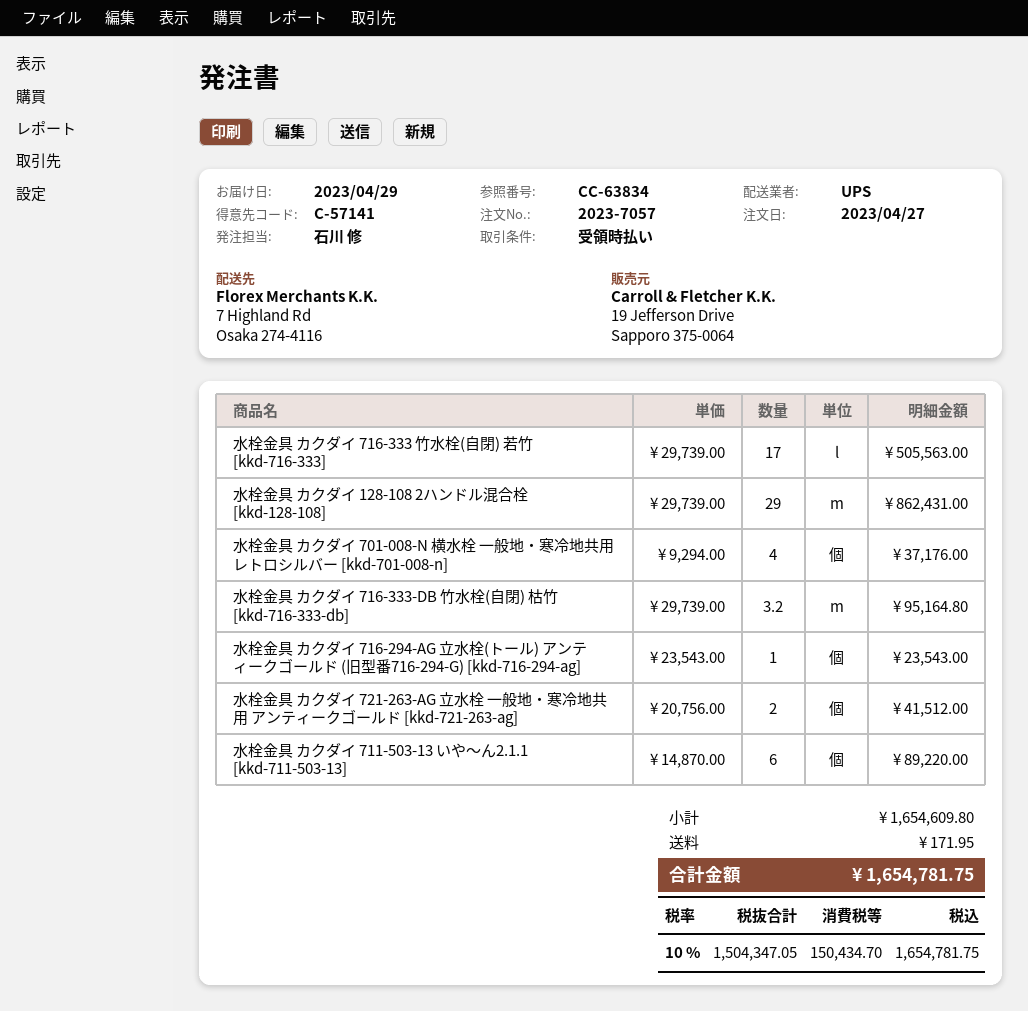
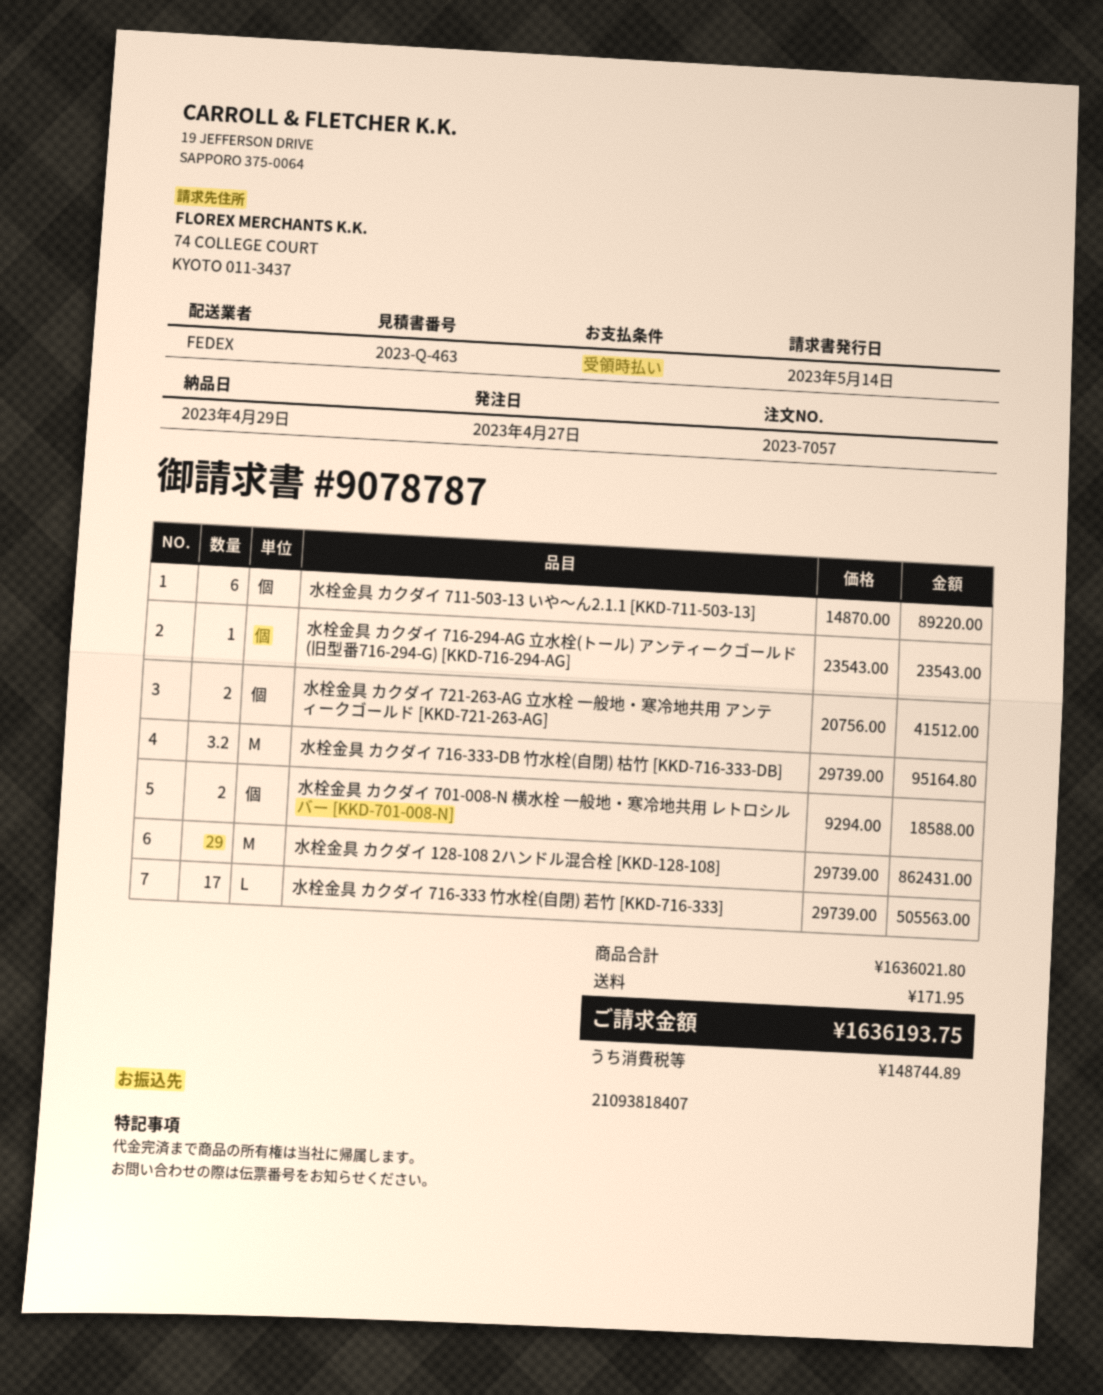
shipping method: UPS -> FedEx
水栓金具 カクダイ 701-008-N 横水栓 一般地・寒冷地共用 レトロシルバー [kkd-701-008-n]: 4 x 9294.00 = 37176.00 -> 2 x 9294.00 = 18588.00
subtotal: 1654609.80 -> 1636021.80
tax: 150434.70 -> 148744.89
total: 1654781.75 -> 1636193.75

